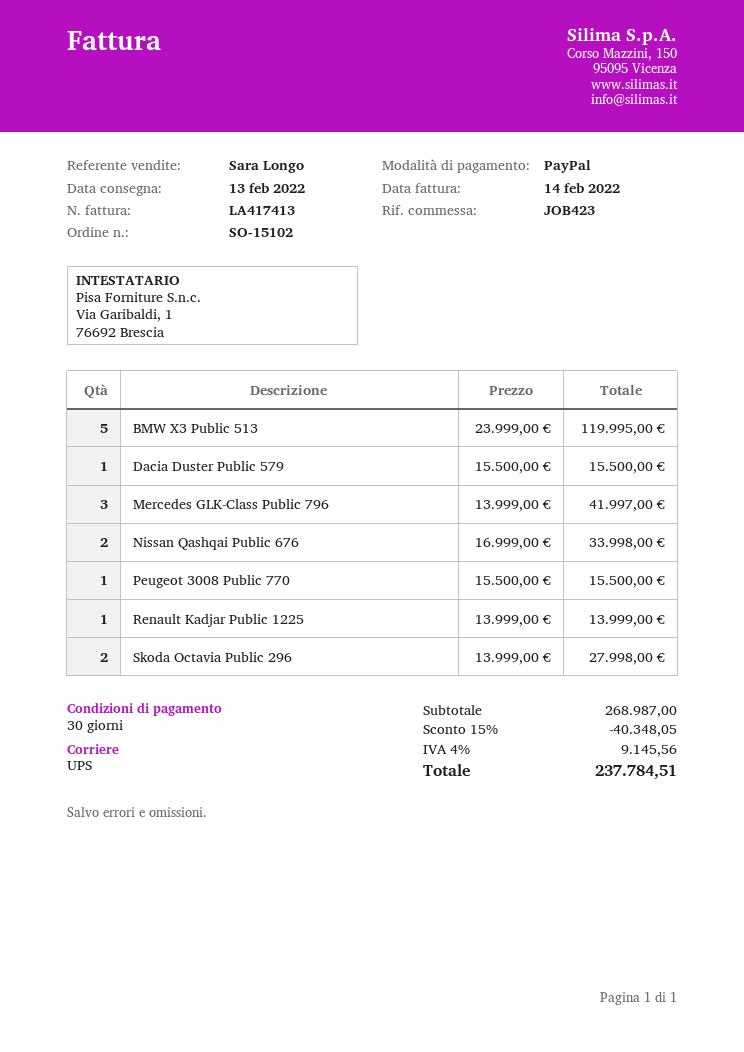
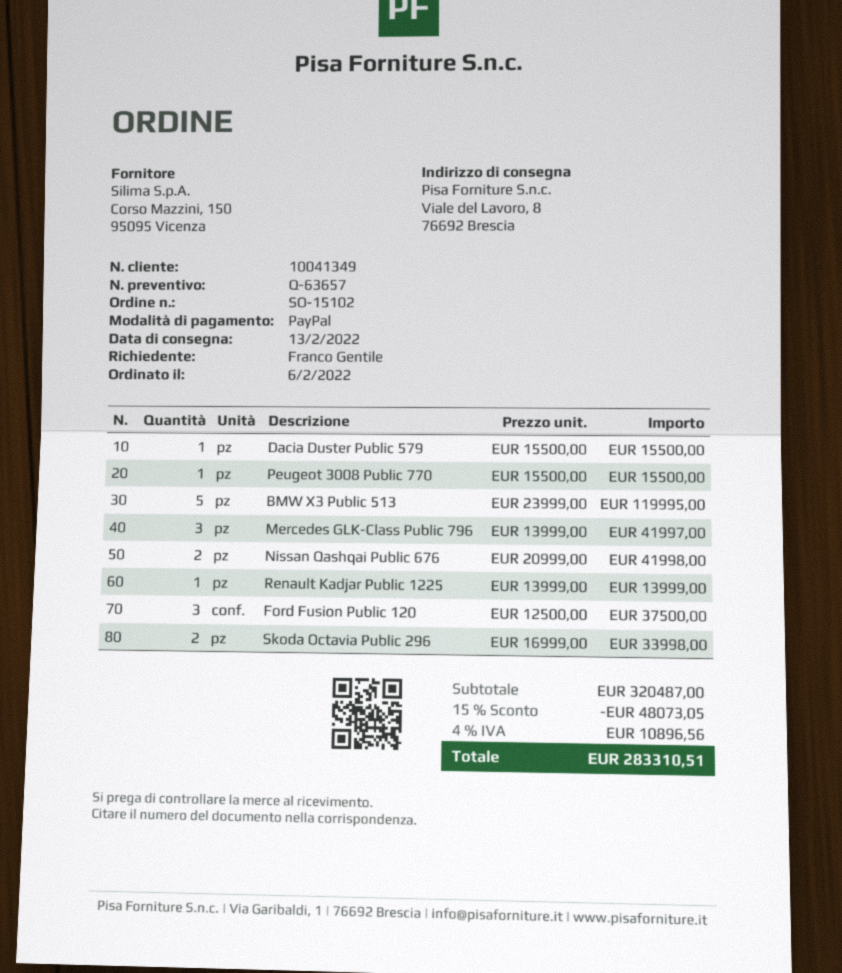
Nissan Qashqai Public 676: 2 x 16999.00 = 33998.00 -> 2 x 20999.00 = 41998.00
Skoda Octavia Public 296: 2 x 13999.00 = 27998.00 -> 2 x 16999.00 = 33998.00
Ford Fusion Public 120: none -> 3 x 12500.00 = 37500.00
subtotal: 268987.00 -> 320487.00
discount: 15% = 40348.05 -> 15% = 48073.05
tax: 4% = 9145.56 -> 4% = 10896.56
total: 237784.51 -> 283310.51

